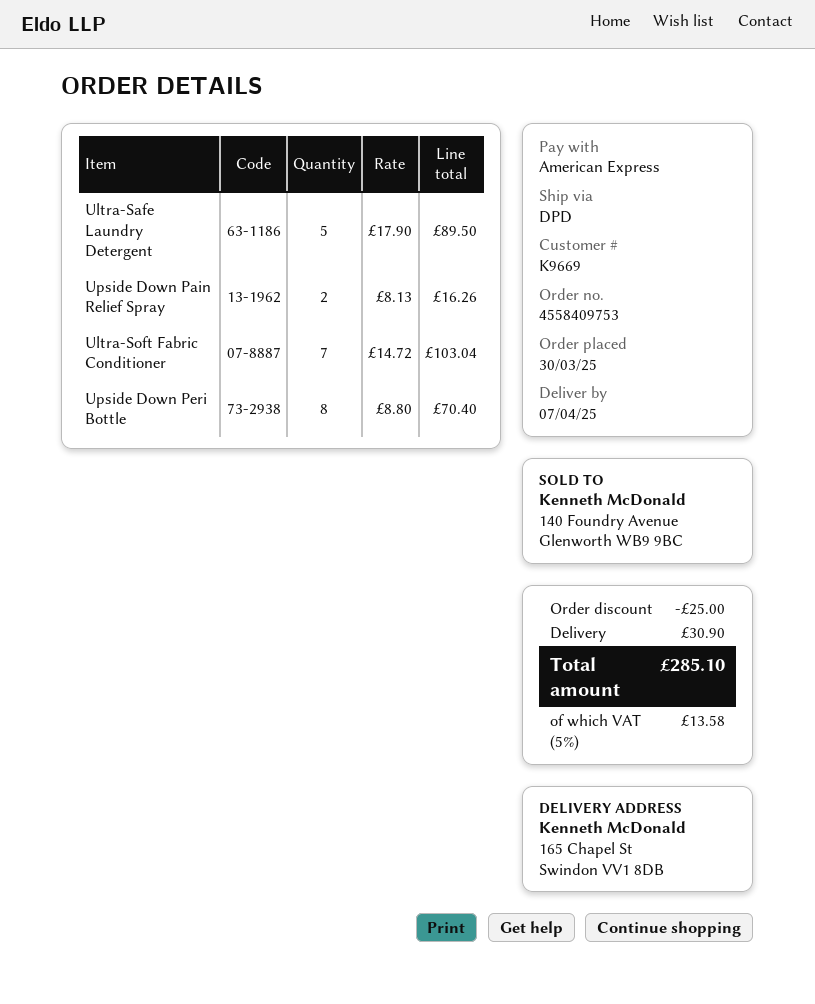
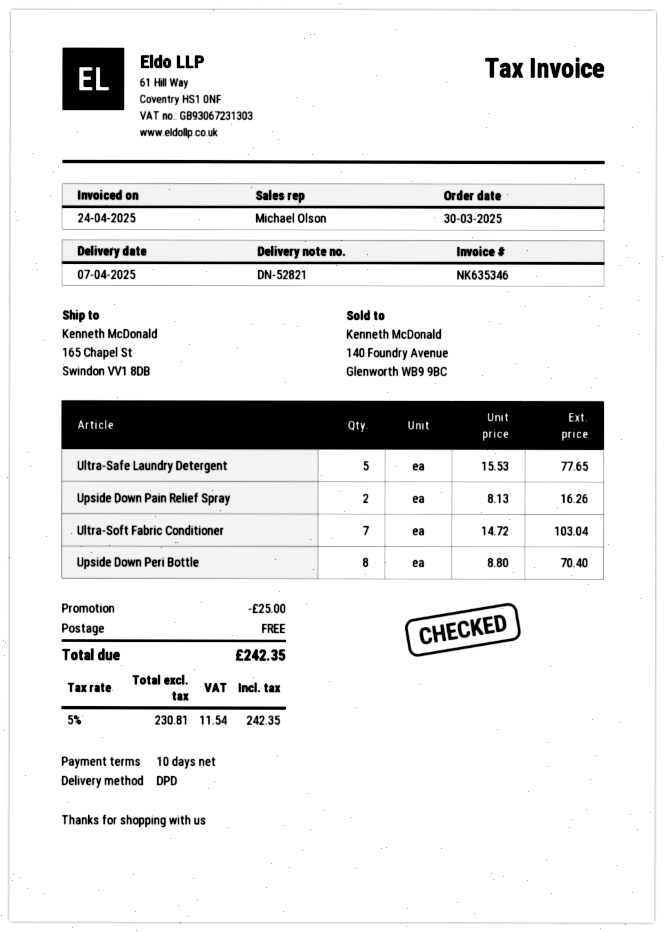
Ultra-Safe Laundry Detergent: 5 x 17.90 = 89.50 -> 5 x 15.53 = 77.65
shipping: 30.90 -> 0.00
tax: 5% = 13.58 -> 5% = 11.54
total: 285.10 -> 242.35

